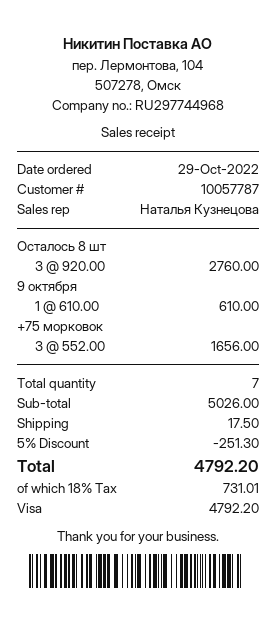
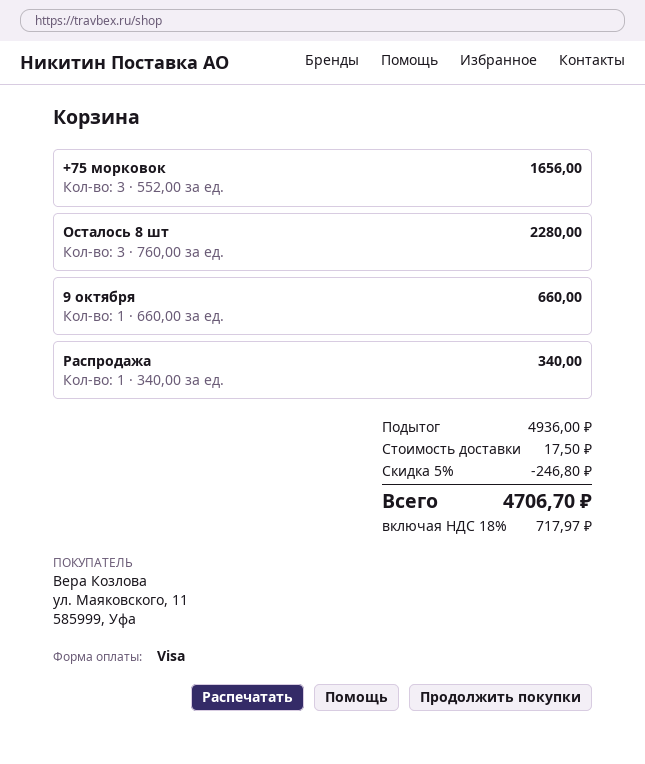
Осталось 8 шт: 3 x 920.00 = 2760.00 -> 3 x 760.00 = 2280.00
9 октября: 1 x 610.00 = 610.00 -> 1 x 660.00 = 660.00
Распродажа: none -> 1 x 340.00 = 340.00
subtotal: 5026.00 -> 4936.00
discount: 5% = 251.30 -> 5% = 246.80
tax: 18% = 731.01 -> 18% = 717.97
total: 4792.20 -> 4706.70

